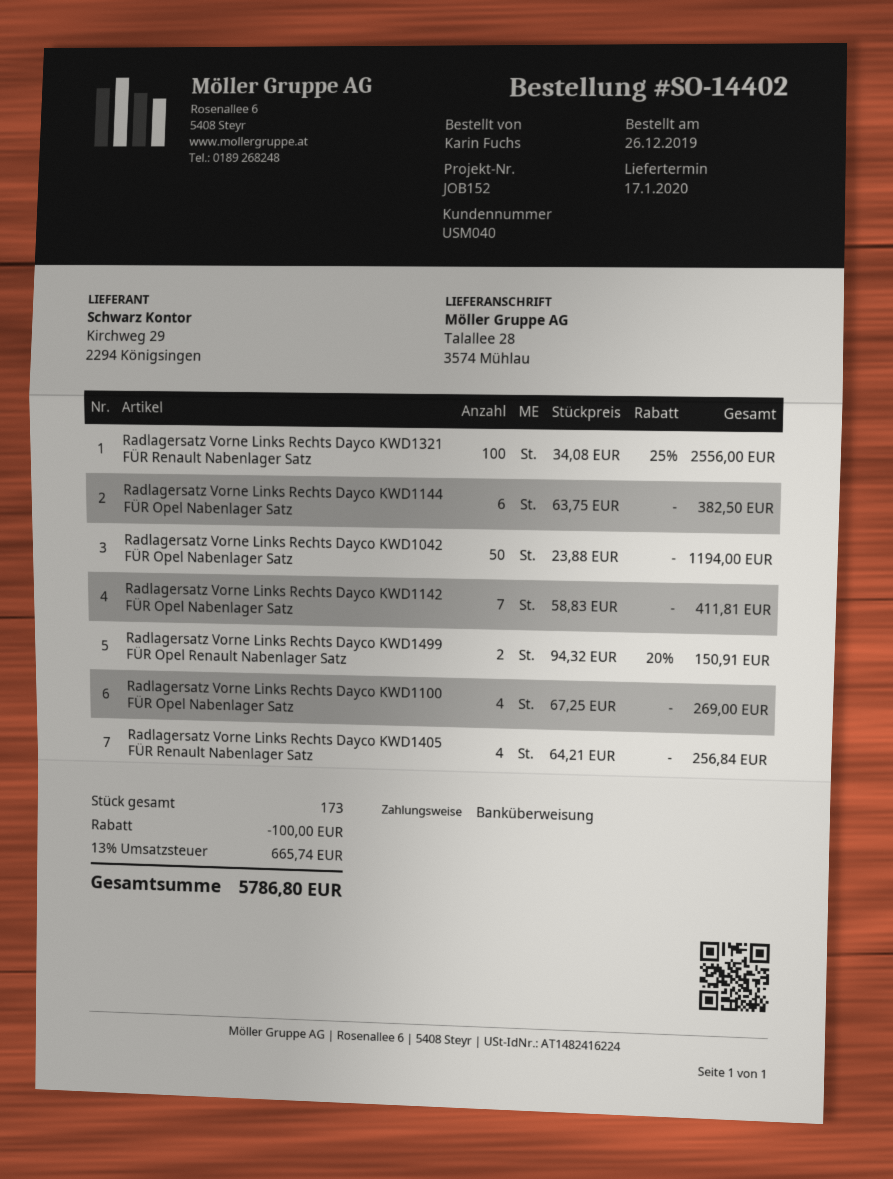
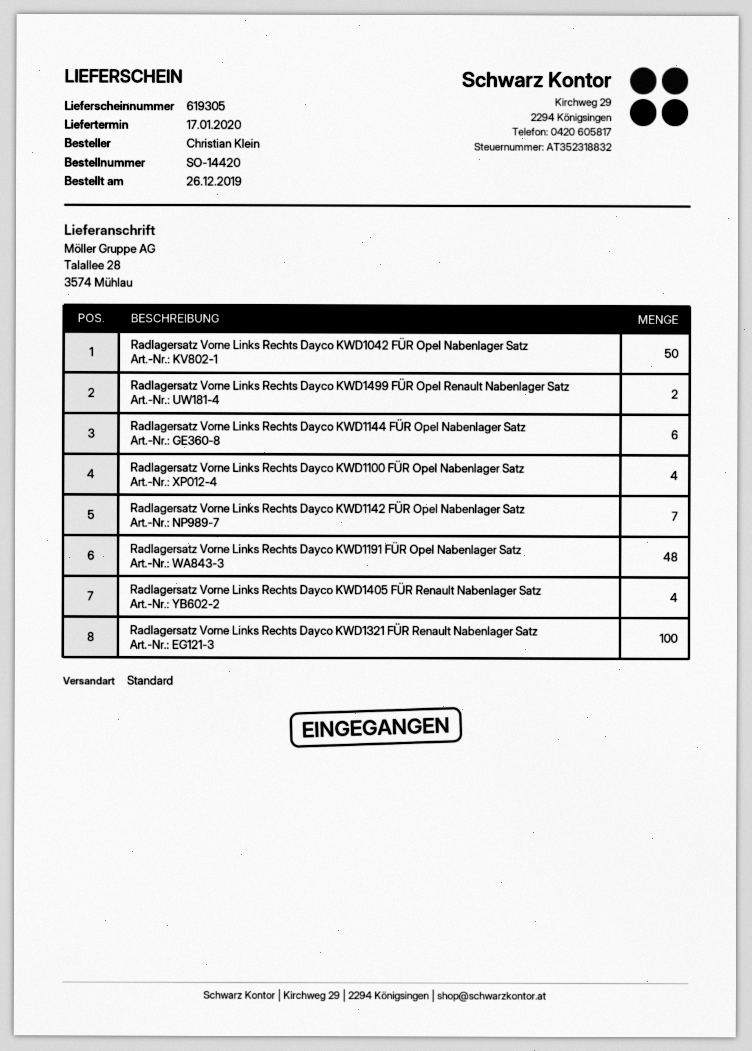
order number: SO-14402 -> SO-14420
ordered by: Karin Fuchs -> Christian Klein
Radlagersatz Vorne Links Rechts Dayco KWD1191 FÜR Opel Nabenlager Satz: none -> 48

